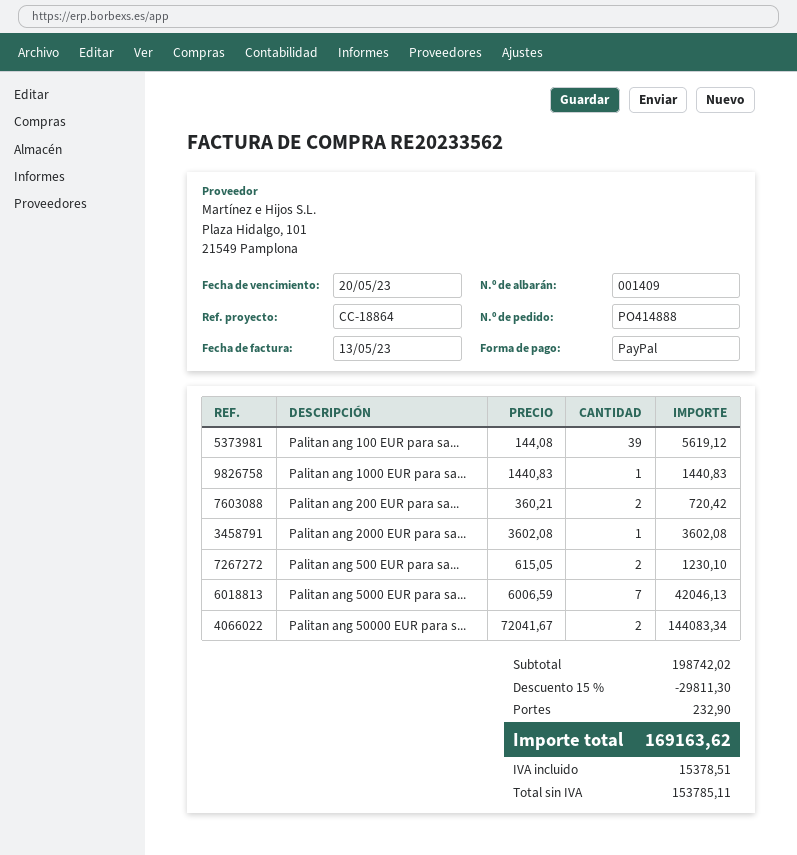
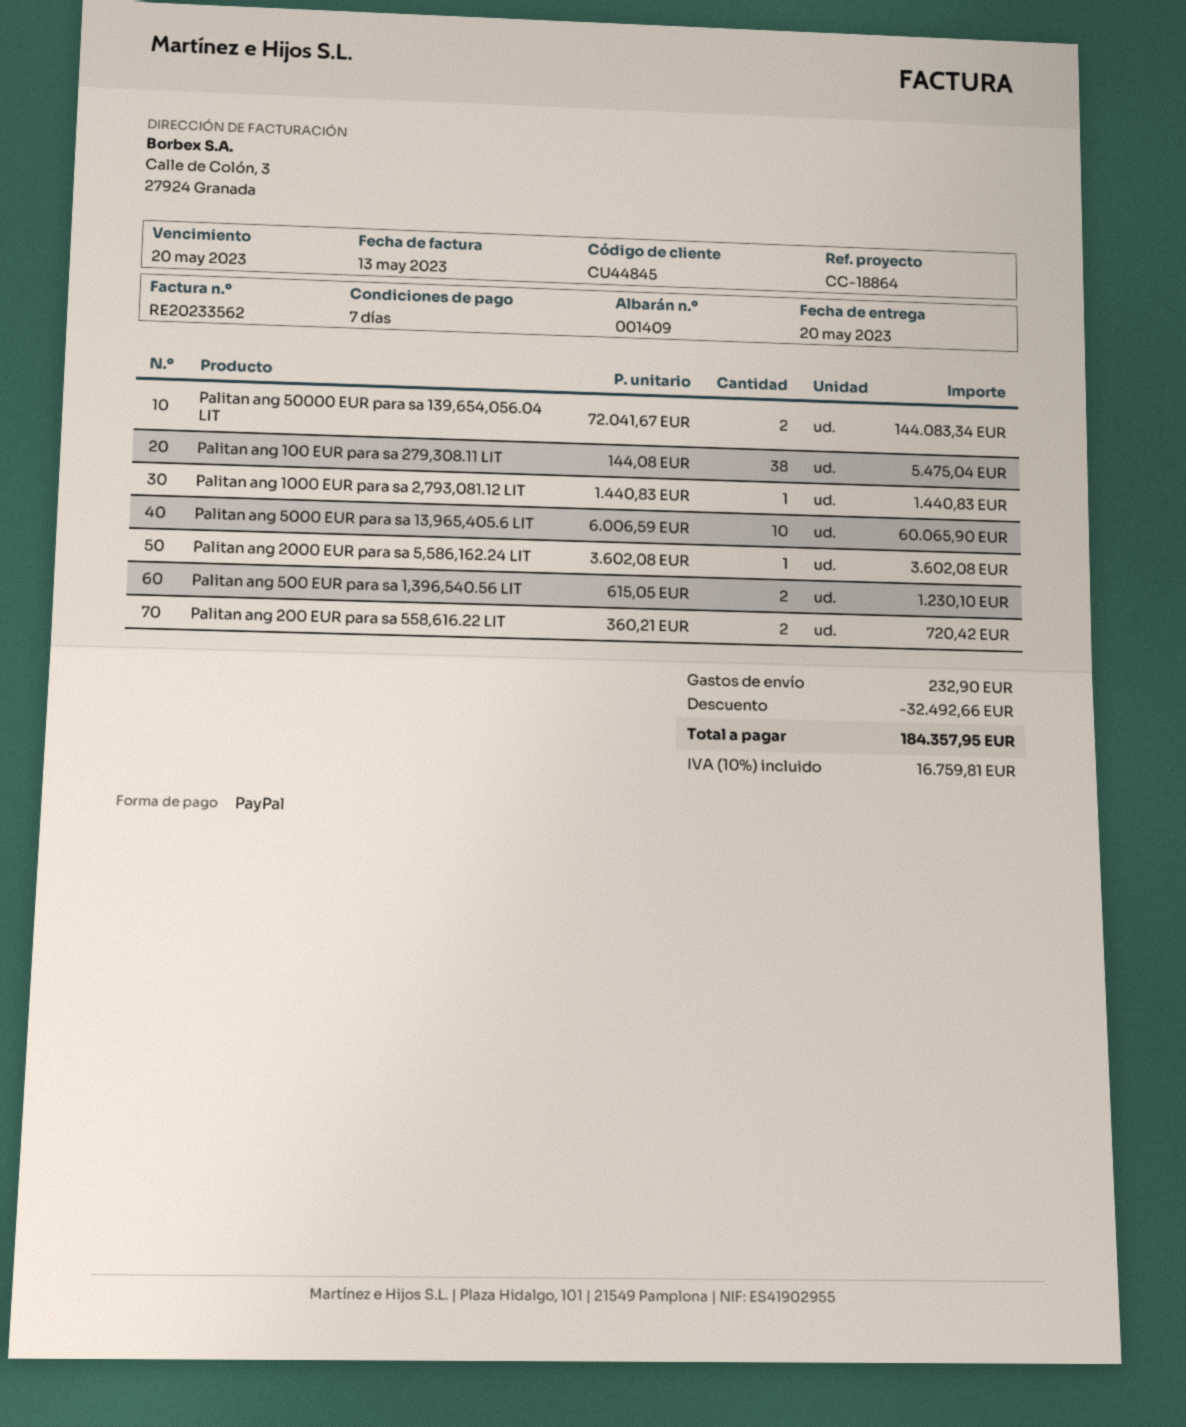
Palitan ang 100 EUR para sa...: 39 x 144.08 = 5619.12 -> 38 x 144.08 = 5475.04
Palitan ang 5000 EUR para sa...: 7 x 6006.59 = 42046.13 -> 10 x 6006.59 = 60065.90
discount: 29811.30 -> 32492.66
tax: 15378.51 -> 16759.81
total: 169163.62 -> 184357.95

